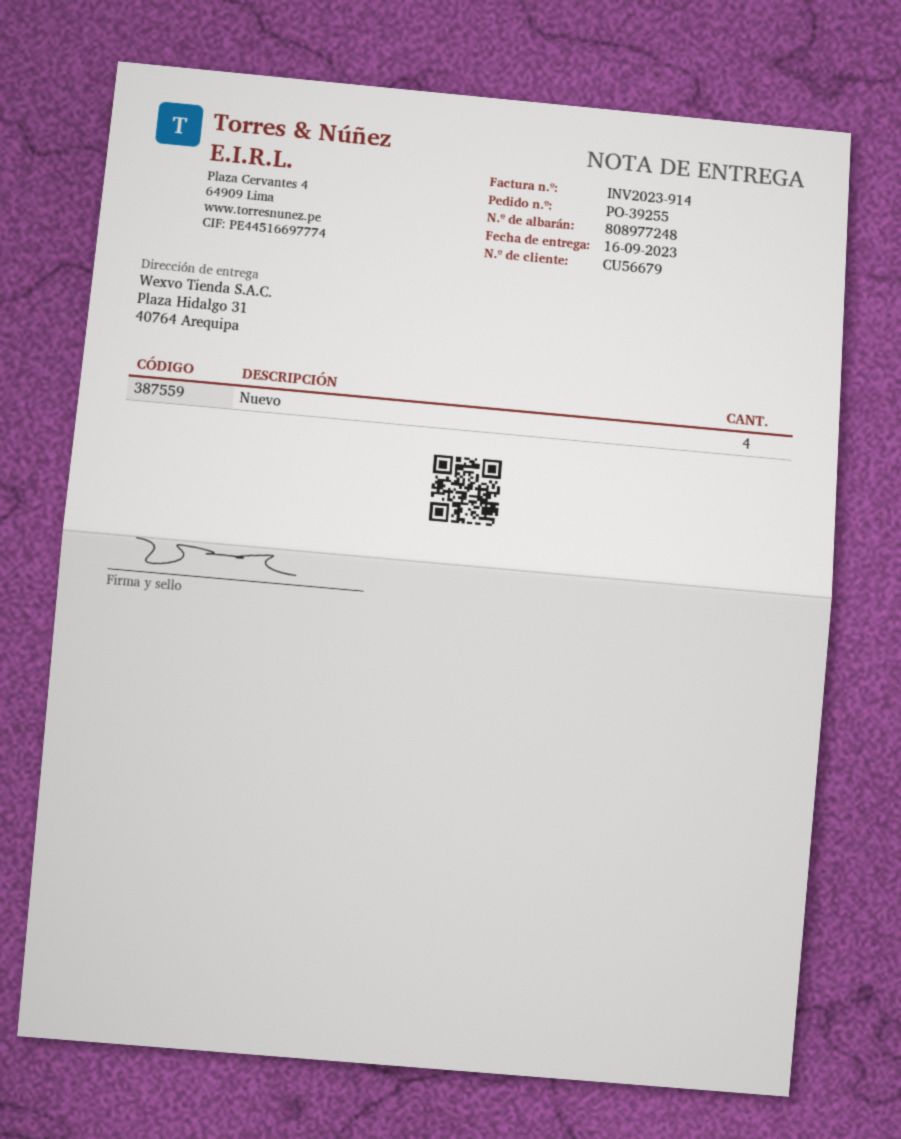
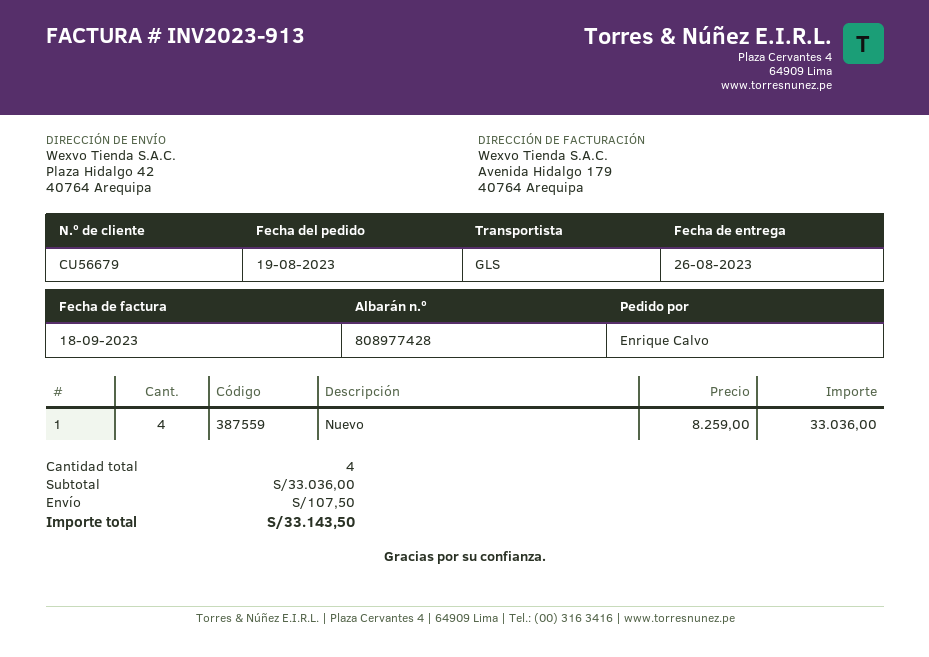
delivery note number: 808977248 -> 808977428
delivery date: 2023-09-16 -> 2023-08-26
invoice number: INV2023-914 -> INV2023-913
ship to: Plaza Hidalgo 31, 40764 Arequipa -> Plaza Hidalgo 42, 40764 Arequipa

